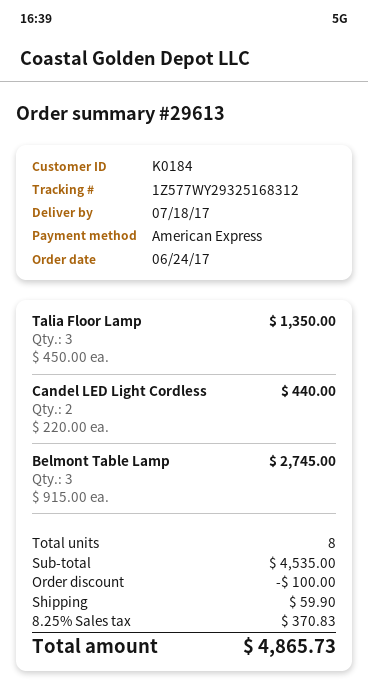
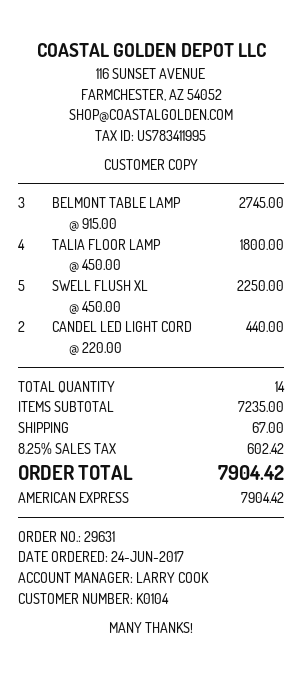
order number: 29613 -> 29631
customer number: K0184 -> K0104
Talia Floor Lamp: 3 x 450.00 = 1350.00 -> 4 x 450.00 = 1800.00
SWELL FLUSH XL: none -> 5 x 450.00 = 2250.00
total quantity: 8 -> 14
subtotal: 4535.00 -> 7235.00
discount: 100.00 -> none
shipping: 59.90 -> 67.00
tax: 8.25% = 370.83 -> 8.25% = 602.42
total: 4865.73 -> 7904.42

